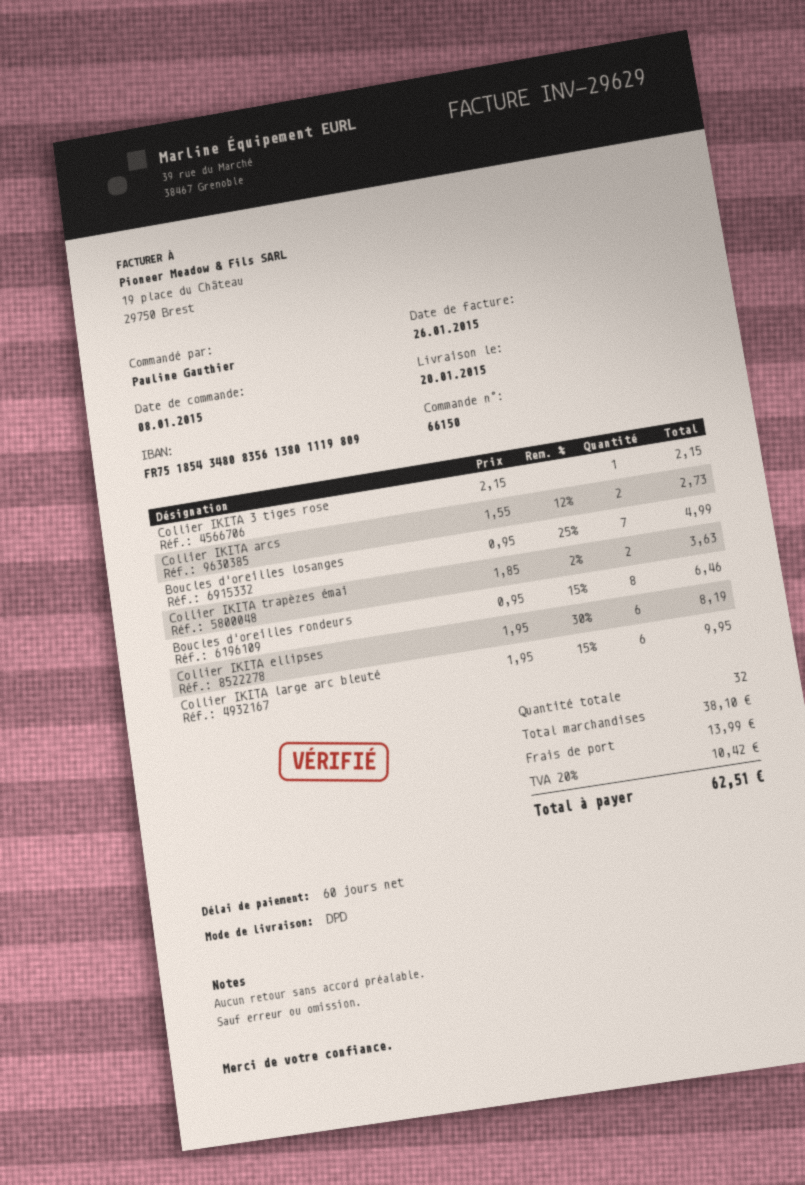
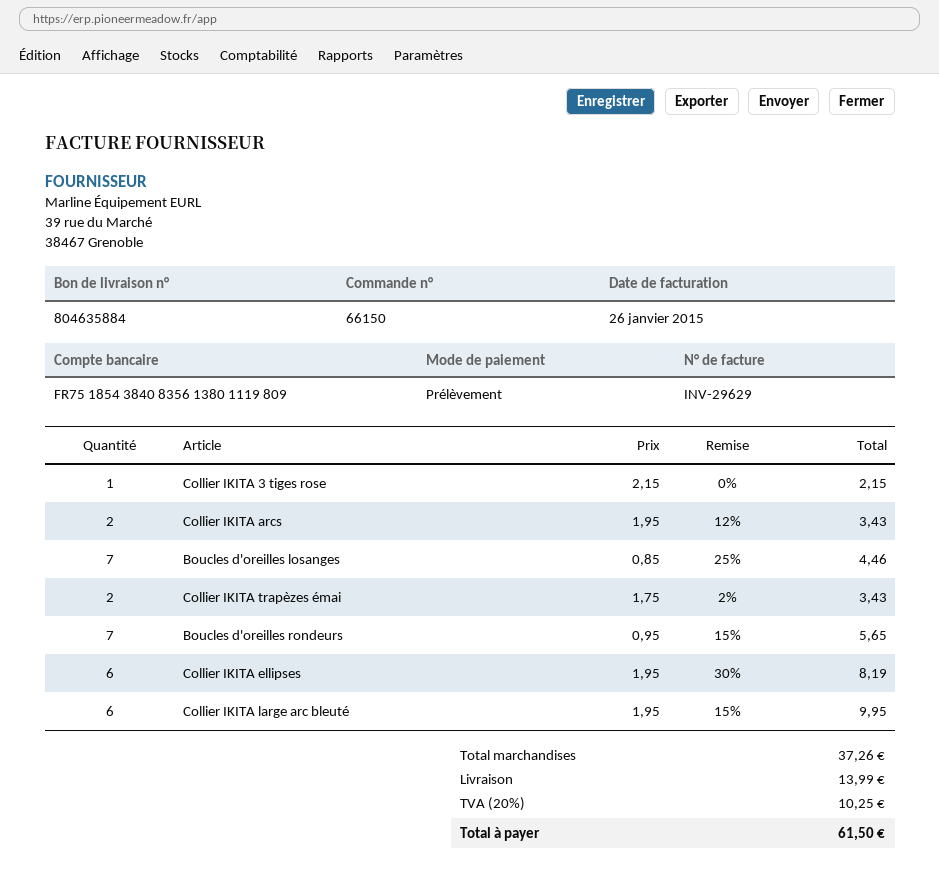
bank account: FR7518543480835613801119809 -> FR7518543840835613801119809
Collier IKITA arcs: 2 x 1.55 - 12% = 2.73 -> 2 x 1.95 - 12% = 3.43
Boucles d'oreilles losanges: 7 x 0.95 - 25% = 4.99 -> 7 x 0.85 - 25% = 4.46
Collier IKITA trapèzes émai: 2 x 1.85 - 2% = 3.63 -> 2 x 1.75 - 2% = 3.43
Boucles d'oreilles rondeurs: 8 x 0.95 - 15% = 6.46 -> 7 x 0.95 - 15% = 5.65
subtotal: 38.10 -> 37.26
tax: 20% = 10.42 -> 20% = 10.25
total: 62.51 -> 61.50

